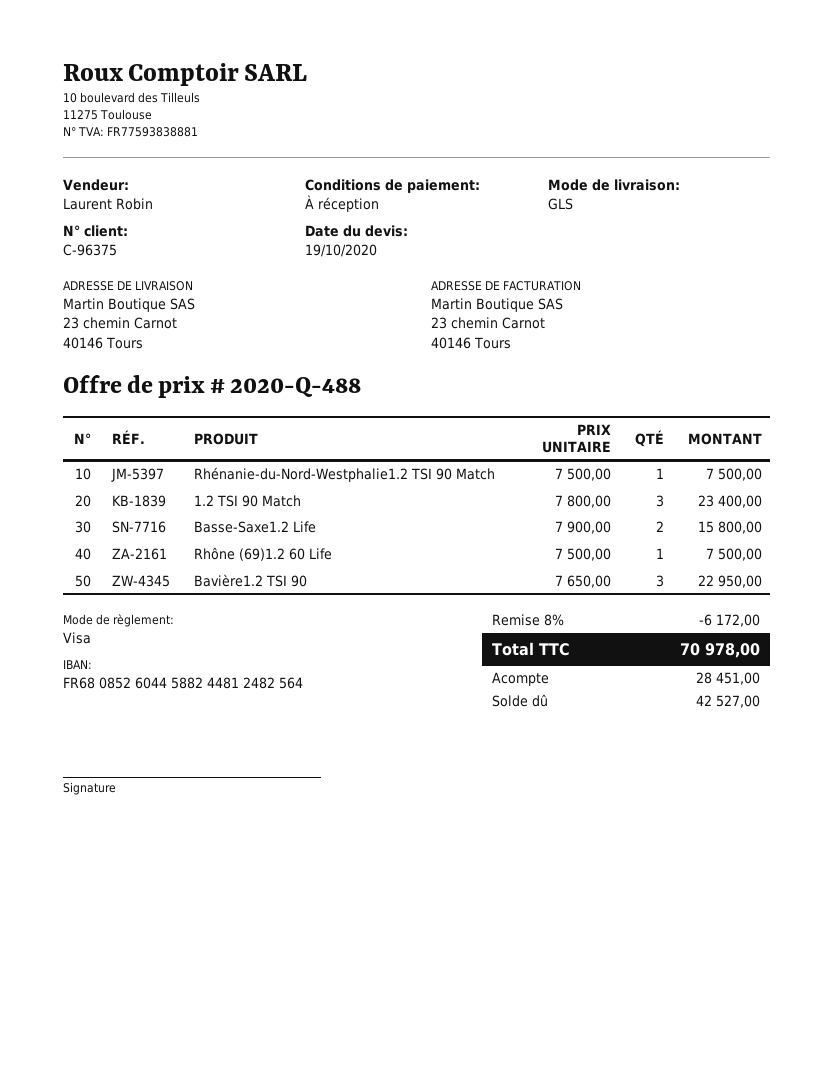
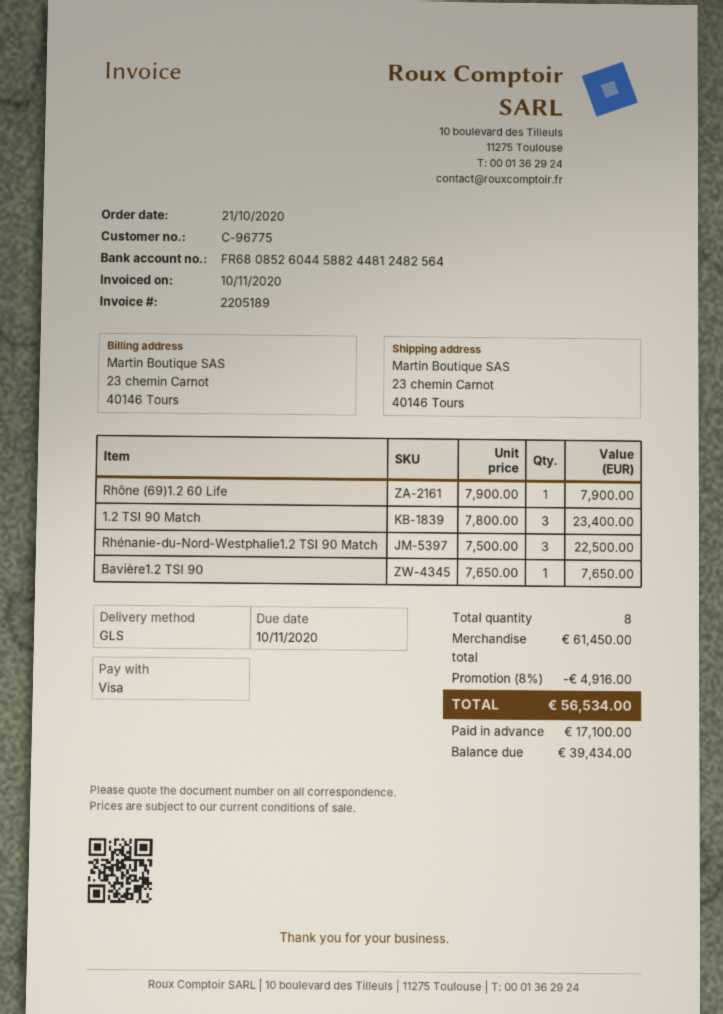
customer number: C-96375 -> C-96775
Rhénanie-du-Nord-Westphalie1.2 TSI 90 Match: 1 x 7500.00 = 7500.00 -> 3 x 7500.00 = 22500.00
Basse-Saxe1.2 Life: 2 x 7900.00 = 15800.00 -> none
Rhône (69)1.2 60 Life: 1 x 7500.00 = 7500.00 -> 1 x 7900.00 = 7900.00
Bavière1.2 TSI 90: 3 x 7650.00 = 22950.00 -> 1 x 7650.00 = 7650.00
discount: 8% = 6172.00 -> 8% = 4916.00
total: 70978.00 -> 56534.00
deposit: 28451.00 -> 17100.00
balance: 42527.00 -> 39434.00

